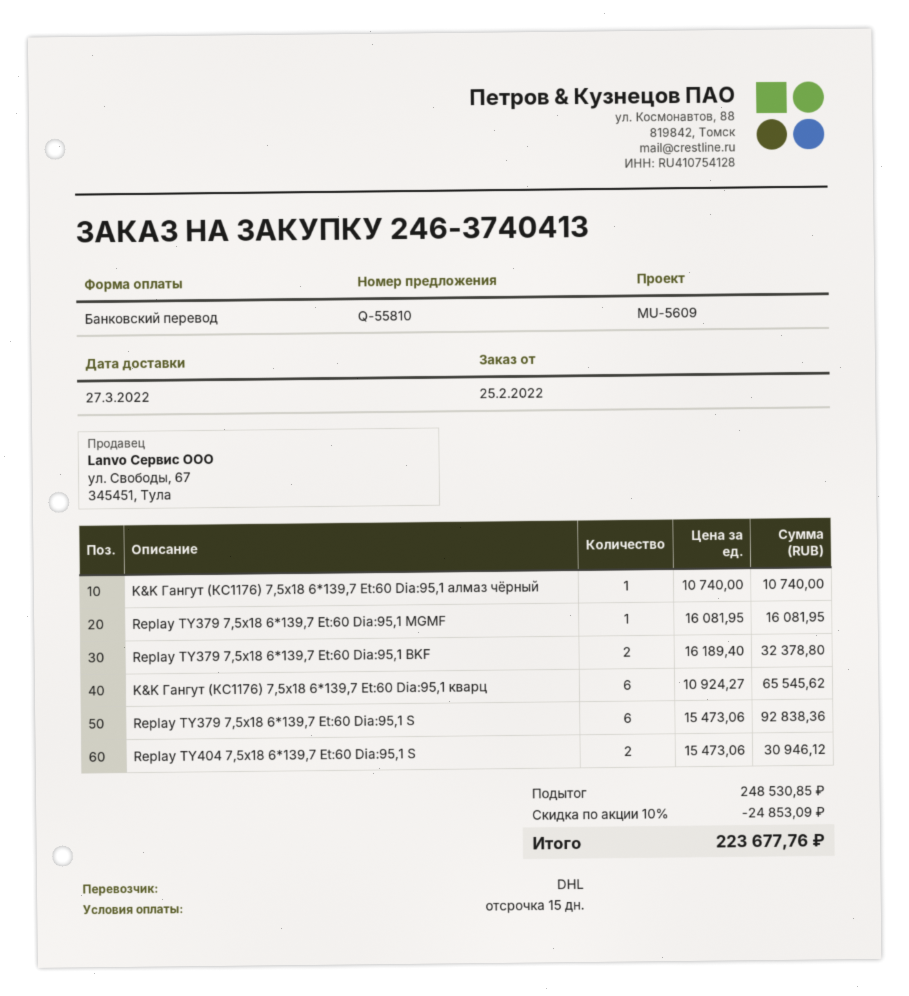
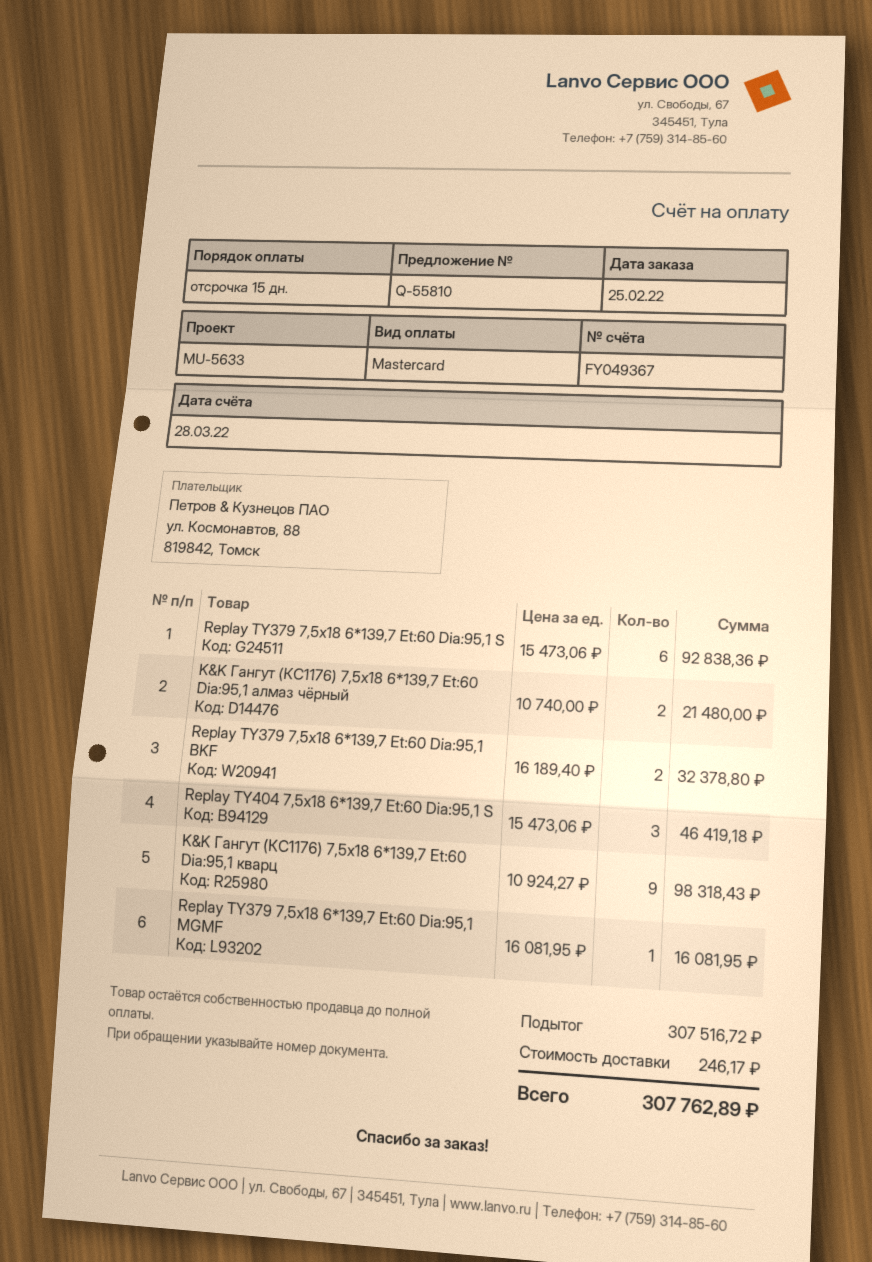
reference: MU-5609 -> MU-5633
payment method: bank transfer -> Mastercard
K&K Гангут (КС1176) 7,5x18 6*139,7 Et:60 Dia:95,1 алмаз чёрный: 1 x 10740.00 = 10740.00 -> 2 x 10740.00 = 21480.00
K&K Гангут (КС1176) 7,5x18 6*139,7 Et:60 Dia:95,1 кварц: 6 x 10924.27 = 65545.62 -> 9 x 10924.27 = 98318.43
Replay TY404 7,5x18 6*139,7 Et:60 Dia:95,1 S: 2 x 15473.06 = 30946.12 -> 3 x 15473.06 = 46419.18
subtotal: 248530.85 -> 307516.72
discount: 10% = 24853.09 -> none
shipping: none -> 246.17
total: 223677.76 -> 307762.89

